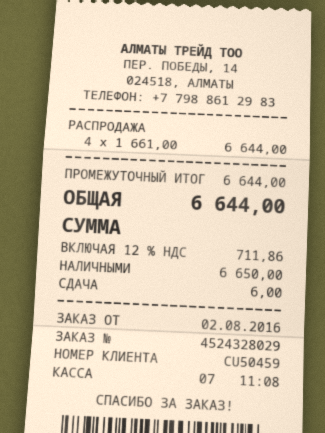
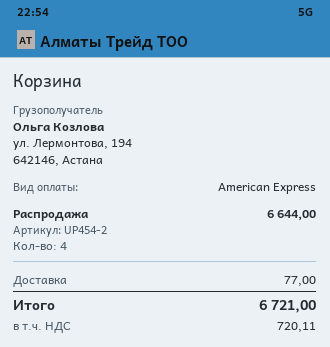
payment method: cash -> American Express
shipping: none -> 77.00
tax: 711.86 -> 720.11
total: 6644.00 -> 6721.00

